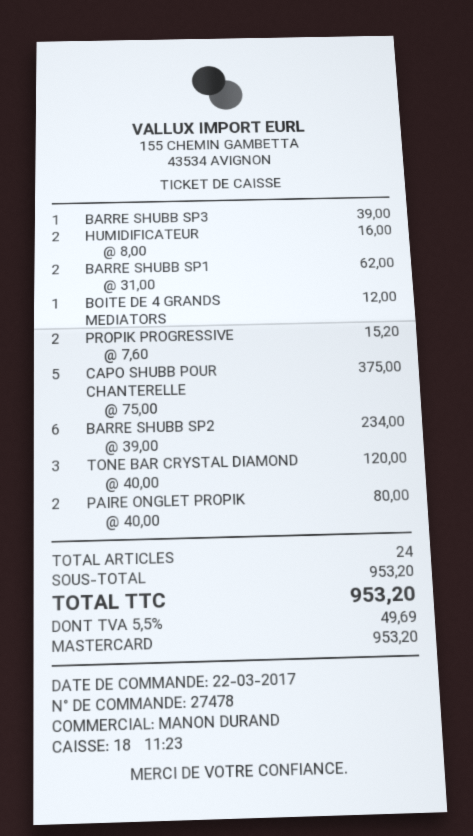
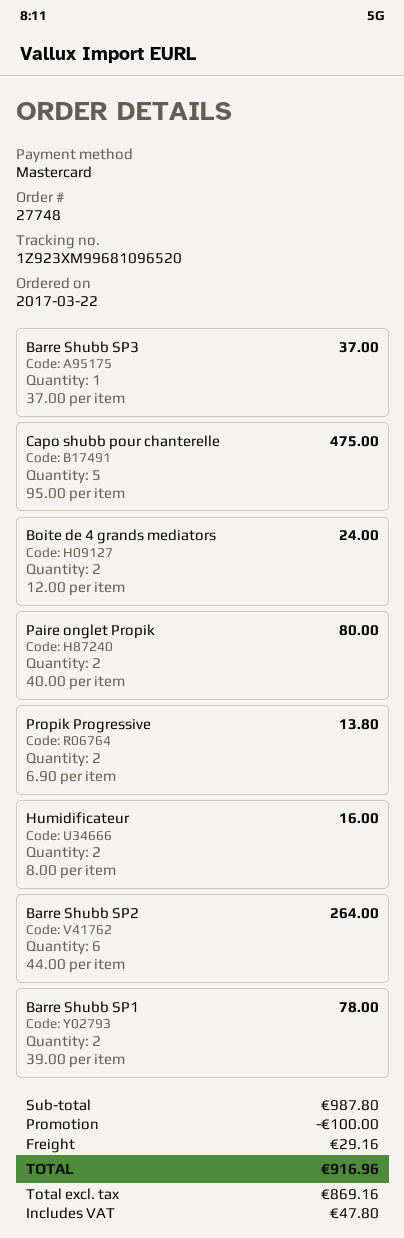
order number: 27478 -> 27748
BARRE SHUBB SP3: 1 x 39.00 = 39.00 -> 1 x 37.00 = 37.00
BARRE SHUBB SP1: 2 x 31.00 = 62.00 -> 2 x 39.00 = 78.00
BOITE DE 4 GRANDS MEDIATORS: 1 x 12.00 = 12.00 -> 2 x 12.00 = 24.00
PROPIK PROGRESSIVE: 2 x 7.60 = 15.20 -> 2 x 6.90 = 13.80
CAPO SHUBB POUR CHANTERELLE: 5 x 75.00 = 375.00 -> 5 x 95.00 = 475.00
BARRE SHUBB SP2: 6 x 39.00 = 234.00 -> 6 x 44.00 = 264.00
TONE BAR CRYSTAL DIAMOND: 3 x 40.00 = 120.00 -> none
subtotal: 953.20 -> 987.80
discount: none -> 100.00
shipping: none -> 29.16
tax: 49.69 -> 47.80
total: 953.20 -> 916.96

